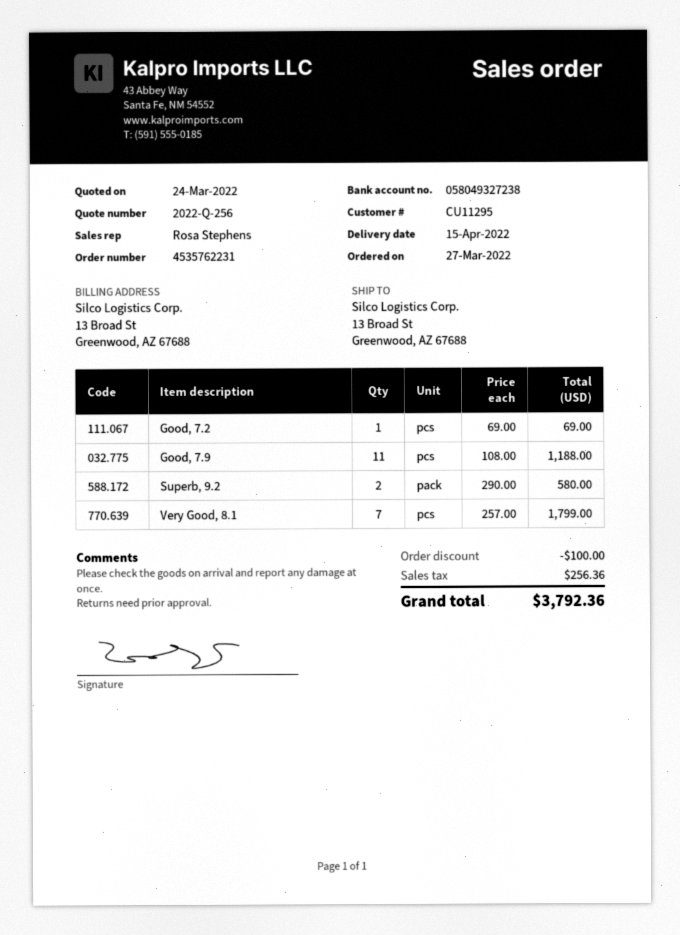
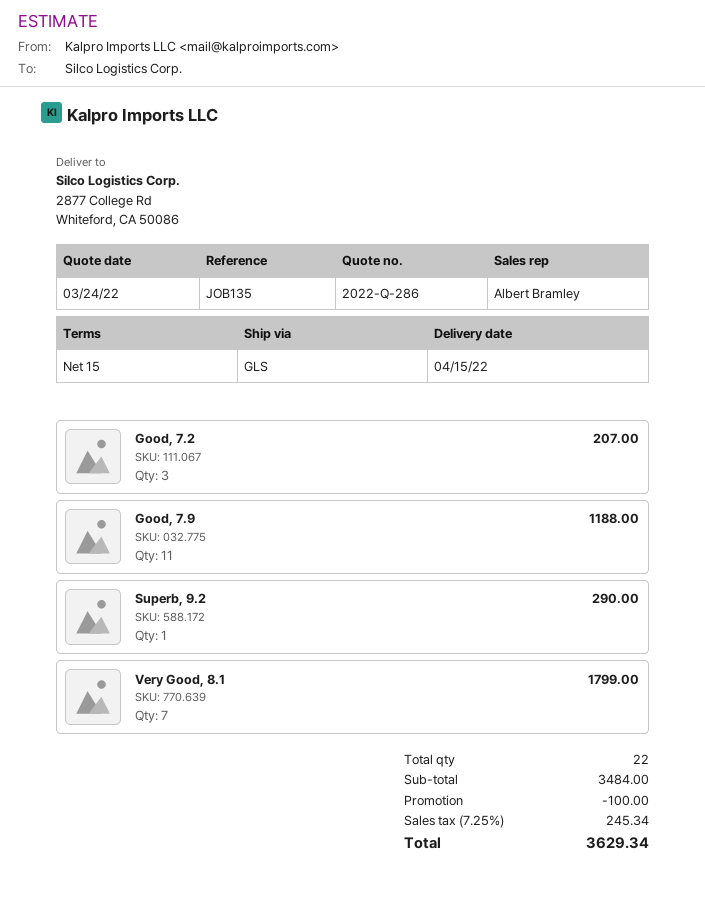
quote number: 2022-Q-256 -> 2022-Q-286
sales rep: Rosa Stephens -> Albert Bramley
ship to: 13 Broad St, Greenwood, AZ 67688 -> 2877 College Rd, Whiteford, CA 50086
Good, 7.2: 1 for 69.00 -> 3 for 207.00
Superb, 9.2: 2 for 580.00 -> 1 for 290.00
tax: 256.36 -> 245.34
total: 3792.36 -> 3629.34

